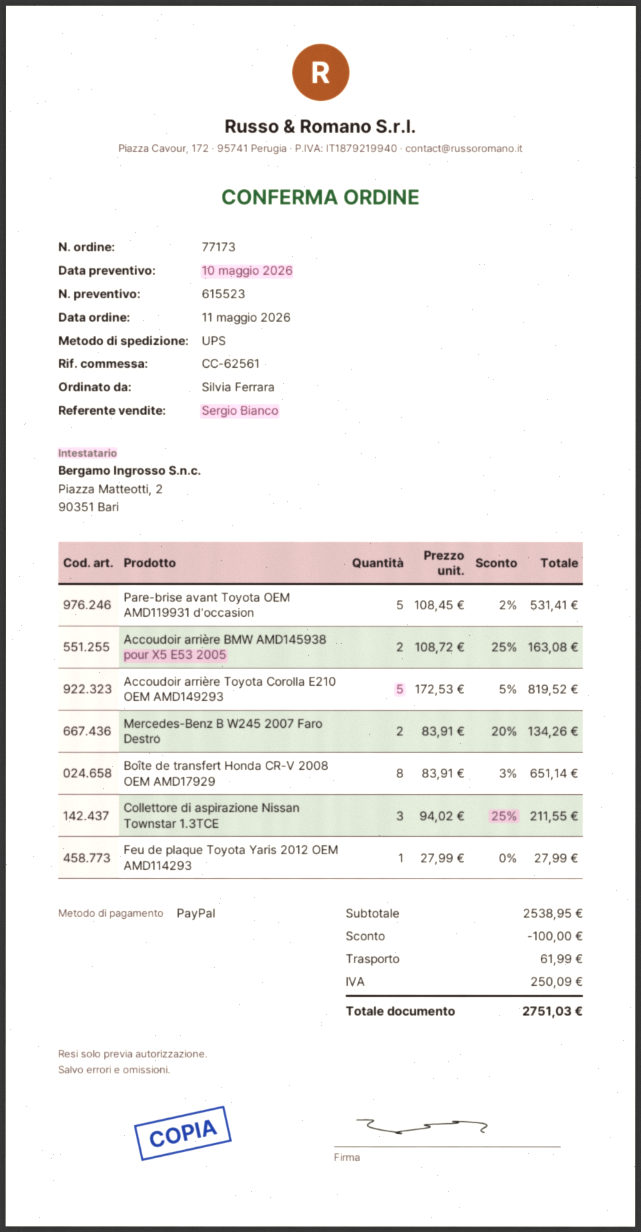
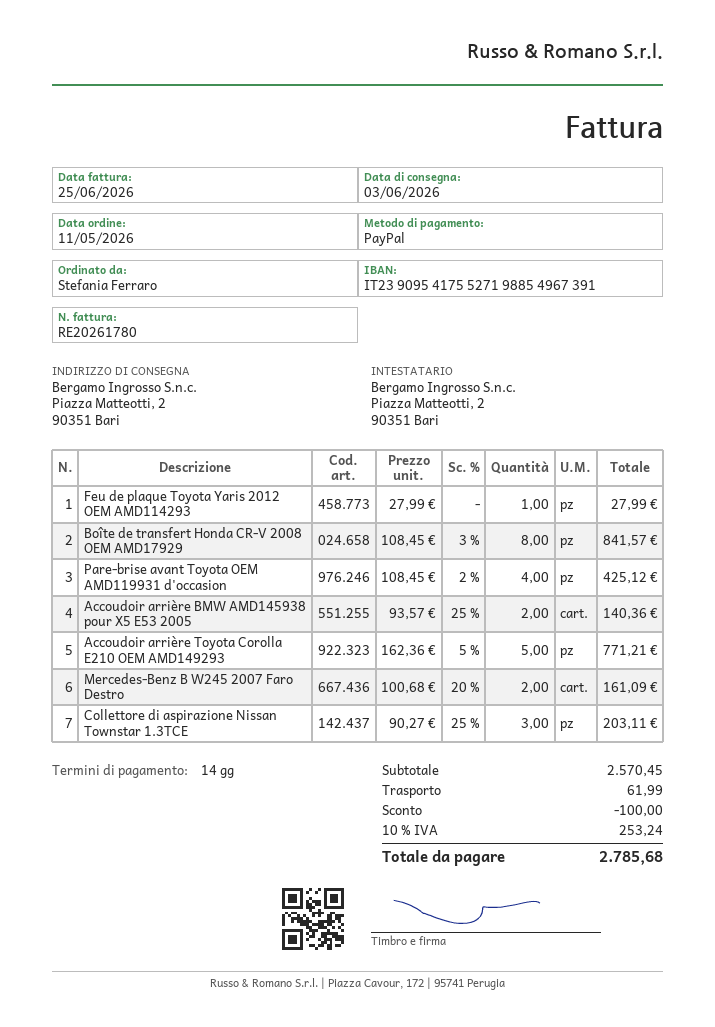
ordered by: Silvia Ferrara -> Stefania Ferraro
Pare-brise avant Toyota OEM AMD119931 d'occasion: 5 x 108.45 - 2% = 531.41 -> 4 x 108.45 - 2% = 425.12
Accoudoir arrière BMW AMD145938 pour X5 E53 2005: 2 x 108.72 - 25% = 163.08 -> 2 x 93.57 - 25% = 140.36
Accoudoir arrière Toyota Corolla E210 OEM AMD149293: 5 x 172.53 - 5% = 819.52 -> 5 x 162.36 - 5% = 771.21
Mercedes-Benz B W245 2007 Faro Destro: 2 x 83.91 - 20% = 134.26 -> 2 x 100.68 - 20% = 161.09
Boîte de transfert Honda CR-V 2008 OEM AMD17929: 8 x 83.91 - 3% = 651.14 -> 8 x 108.45 - 3% = 841.57
Collettore di aspirazione Nissan Townstar 1.3TCE: 3 x 94.02 - 25% = 211.55 -> 3 x 90.27 - 25% = 203.11
subtotal: 2538.95 -> 2570.45
tax: 250.09 -> 253.24
total: 2751.03 -> 2785.68

